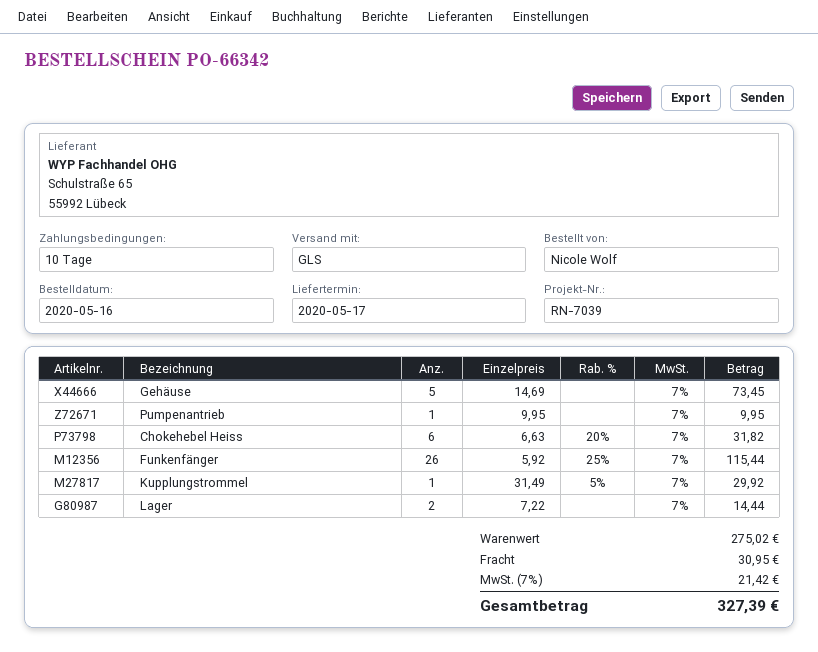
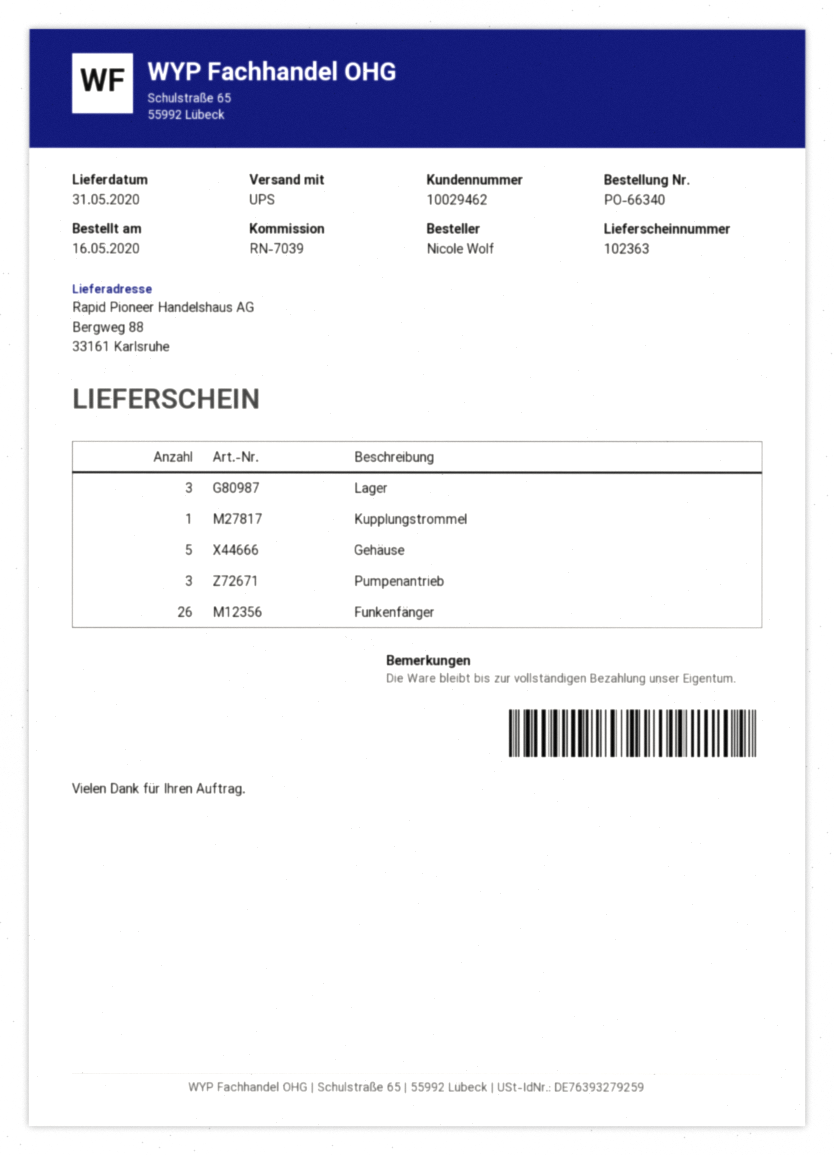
order number: PO-66342 -> PO-66340
delivery date: 2020-05-17 -> 2020-05-31
shipping method: GLS -> UPS
Pumpenantrieb: 1 -> 3
Chokehebel Heiss: 6 -> none
Lager: 2 -> 3

